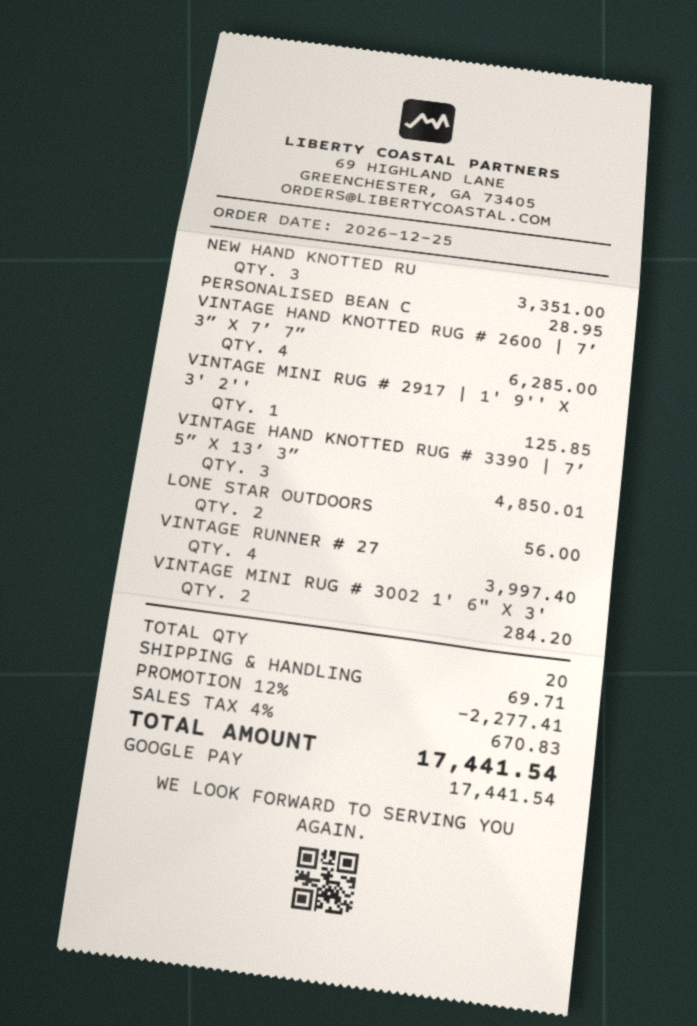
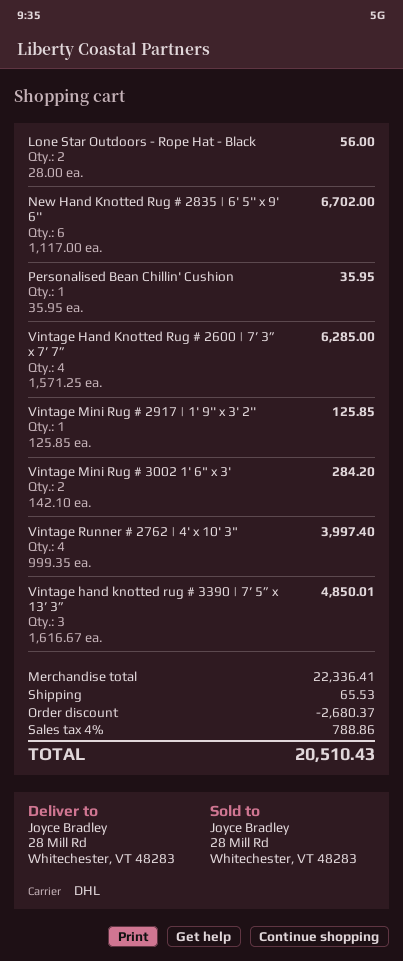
NEW HAND KNOTTED RU: 3 for 3351.00 -> 6 for 6702.00
PERSONALISED BEAN C: 1 for 28.95 -> 1 for 35.95
discount: 2277.41 -> 2680.37
shipping: 69.71 -> 65.53
tax: 4% = 670.83 -> 4% = 788.86
total: 17441.54 -> 20510.43

